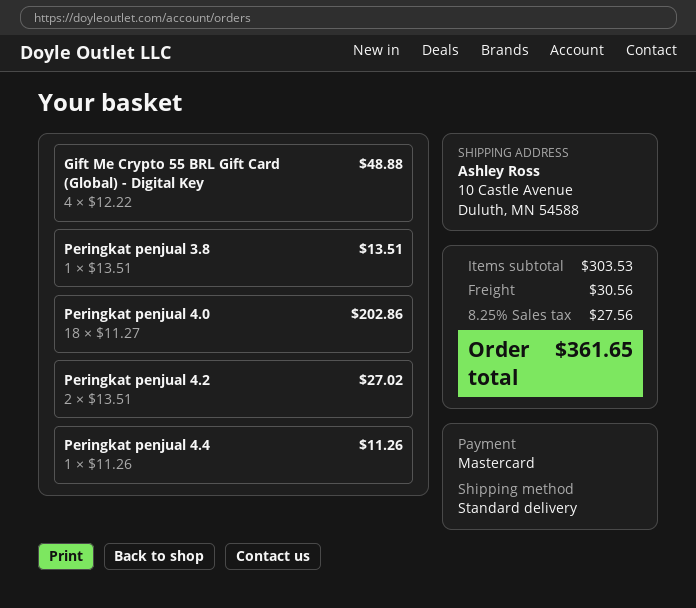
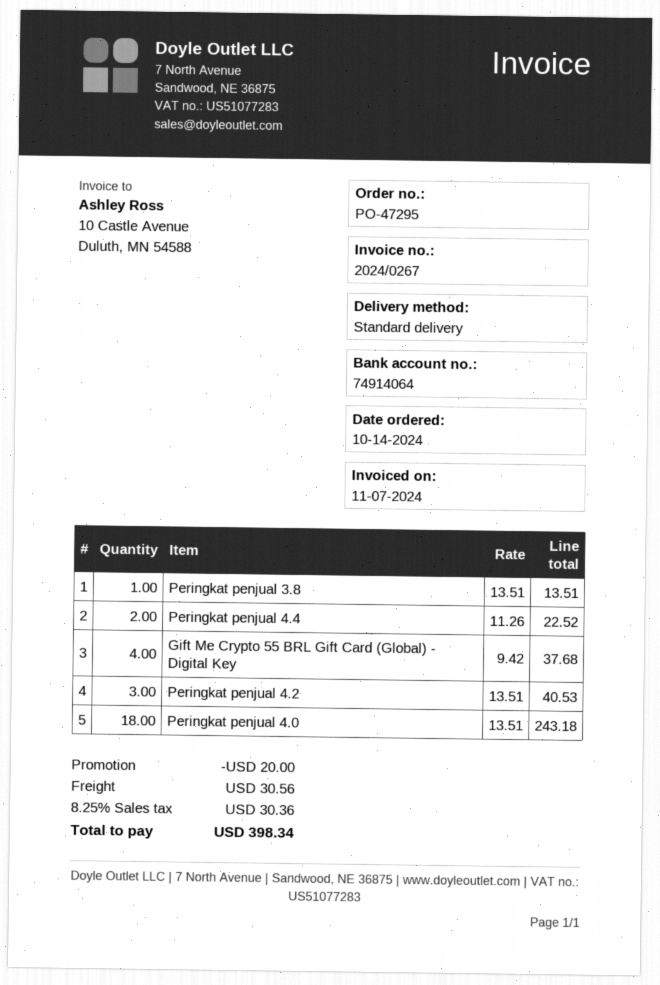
Gift Me Crypto 55 BRL Gift Card (Global) - Digital Key: 4 x 12.22 = 48.88 -> 4 x 9.42 = 37.68
Peringkat penjual 4.0: 18 x 11.27 = 202.86 -> 18 x 13.51 = 243.18
Peringkat penjual 4.2: 2 x 13.51 = 27.02 -> 3 x 13.51 = 40.53
Peringkat penjual 4.4: 1 x 11.26 = 11.26 -> 2 x 11.26 = 22.52
discount: none -> 20.00
tax: 8.25% = 27.56 -> 8.25% = 30.36
total: 361.65 -> 398.34

